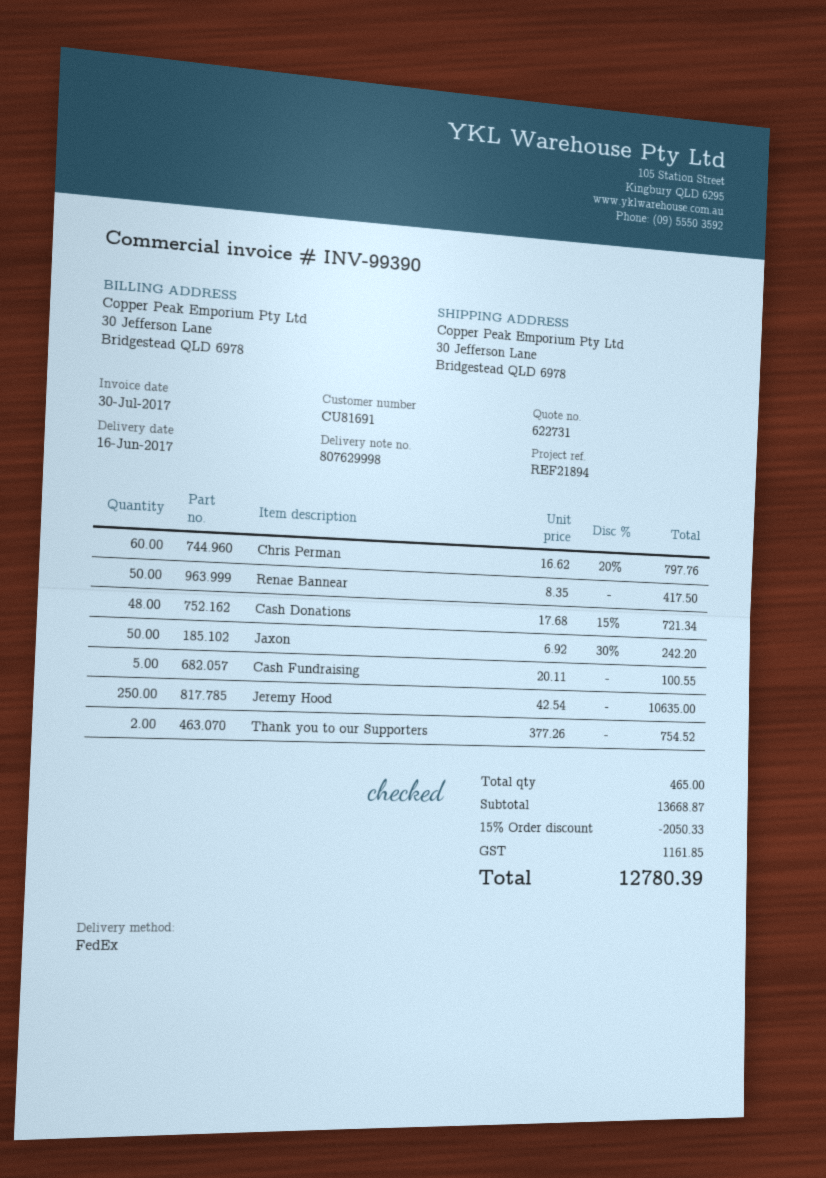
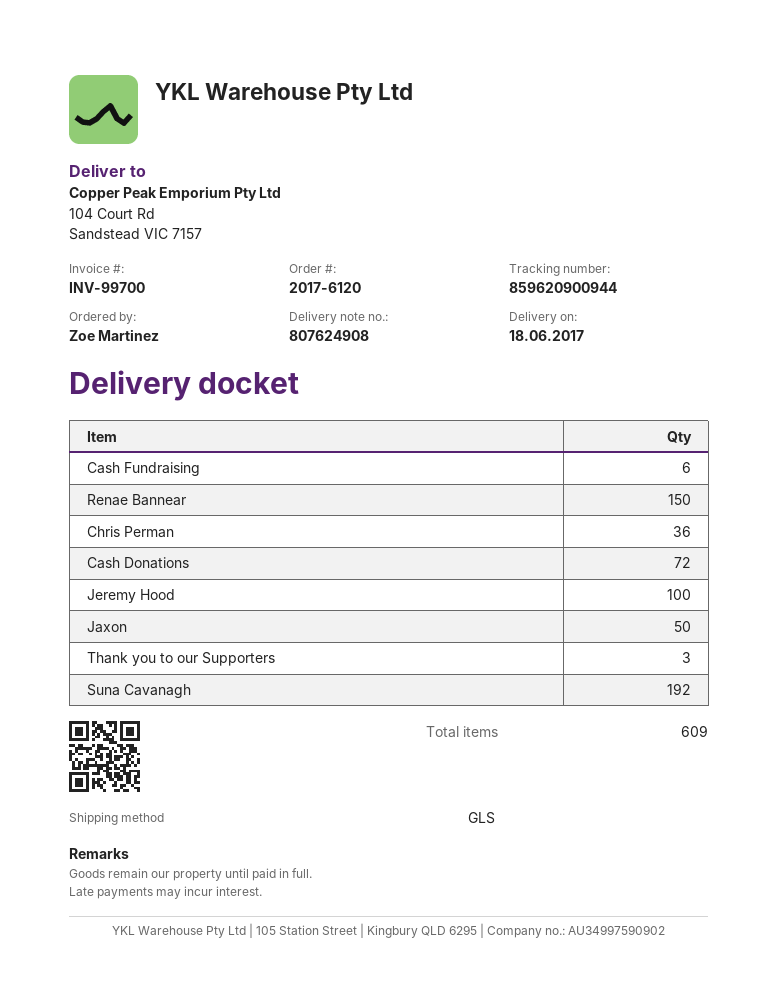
delivery note number: 807629998 -> 807624908
delivery date: 2017-06-16 -> 2017-06-18
invoice number: INV-99390 -> INV-99700
shipping method: FedEx -> GLS
ship to: 30 Jefferson Lane, Bridgestead QLD 6978 -> 104 Court Rd, Sandstead VIC 7157
Chris Perman: 60 -> 36
Renae Bannear: 50 -> 150
Cash Donations: 48 -> 72
Cash Fundraising: 5 -> 6
Jeremy Hood: 250 -> 100
Thank you to our Supporters: 2 -> 3
Suna Cavanagh: none -> 192
total quantity: 465 -> 609

